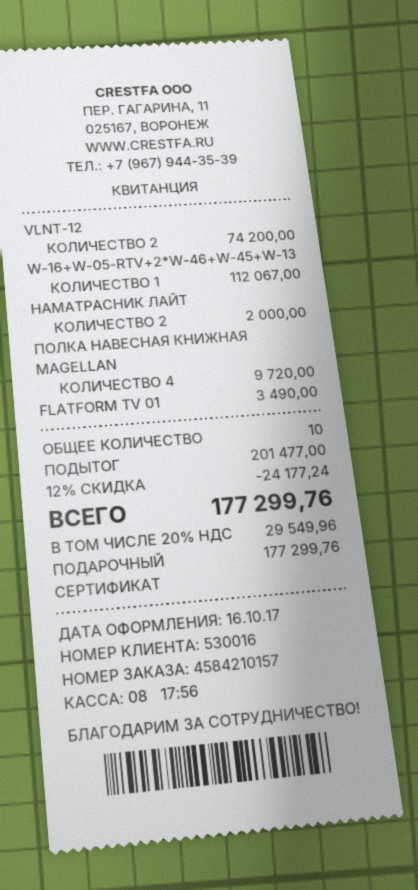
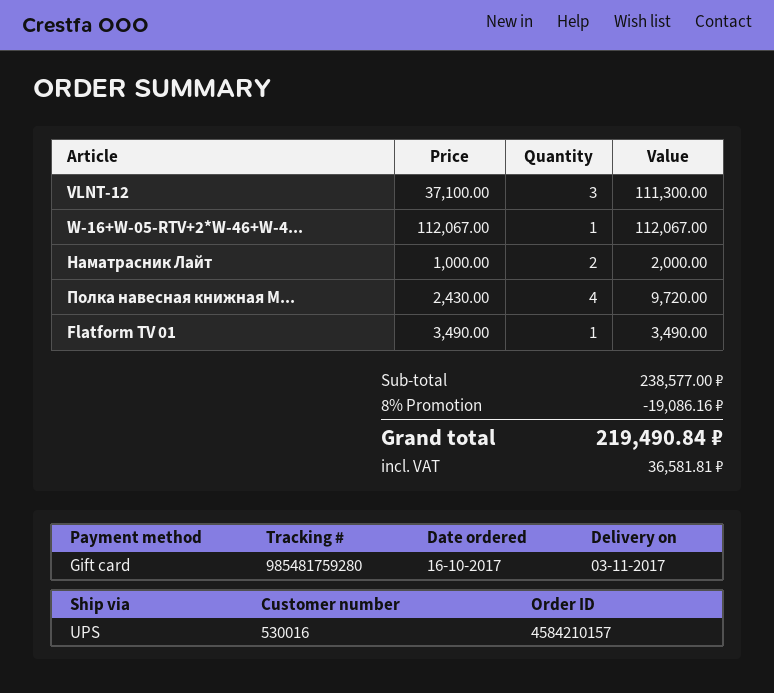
VLNT-12: 2 for 74200.00 -> 3 for 111300.00
subtotal: 201477.00 -> 238577.00
discount: 12% = 24177.24 -> 8% = 19086.16
tax: 29549.96 -> 36581.81
total: 177299.76 -> 219490.84

